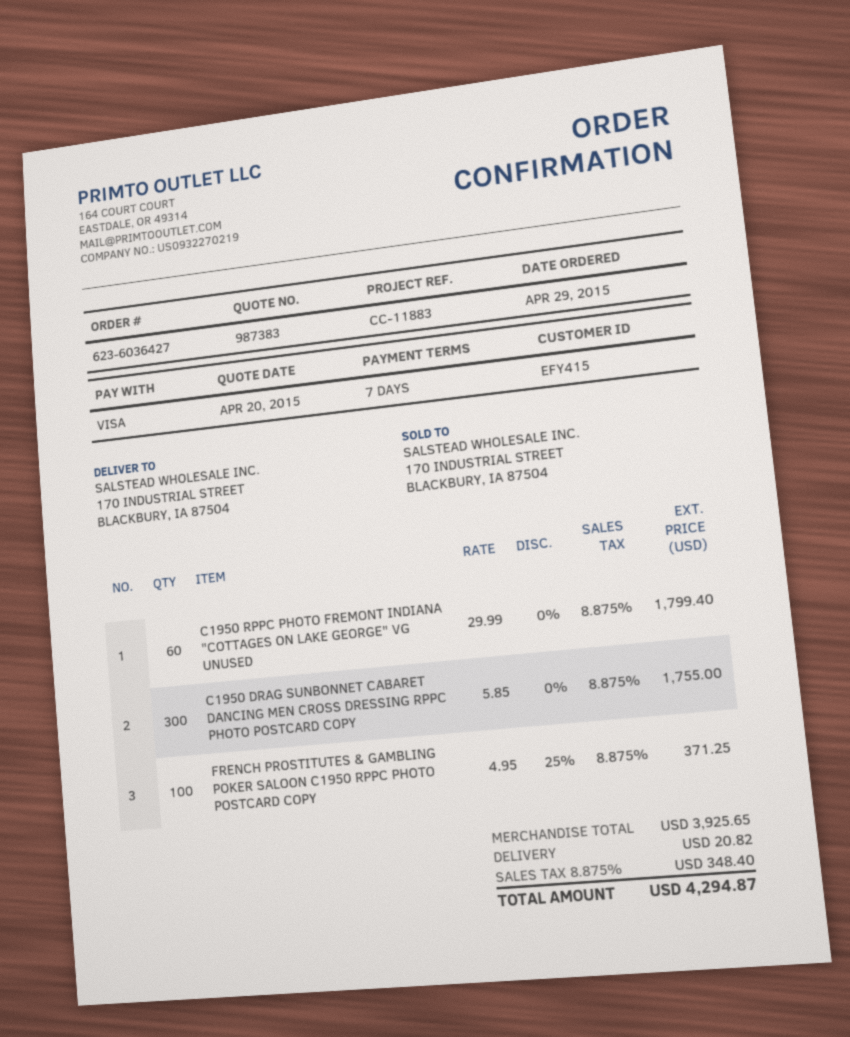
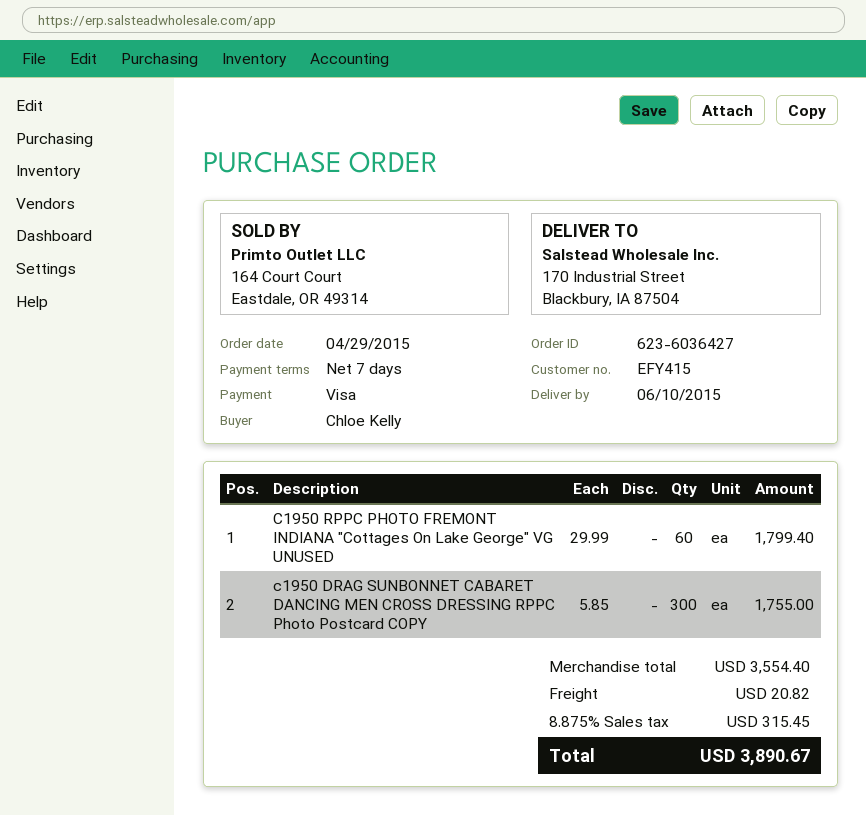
FRENCH PROSTITUTES & GAMBLING POKER SALOON C1950 RPPC PHOTO POSTCARD COPY: 100 x 4.95 - 25% = 371.25 -> none
subtotal: 3925.65 -> 3554.40
tax: 8.875% = 348.40 -> 8.875% = 315.45
total: 4294.87 -> 3890.67

